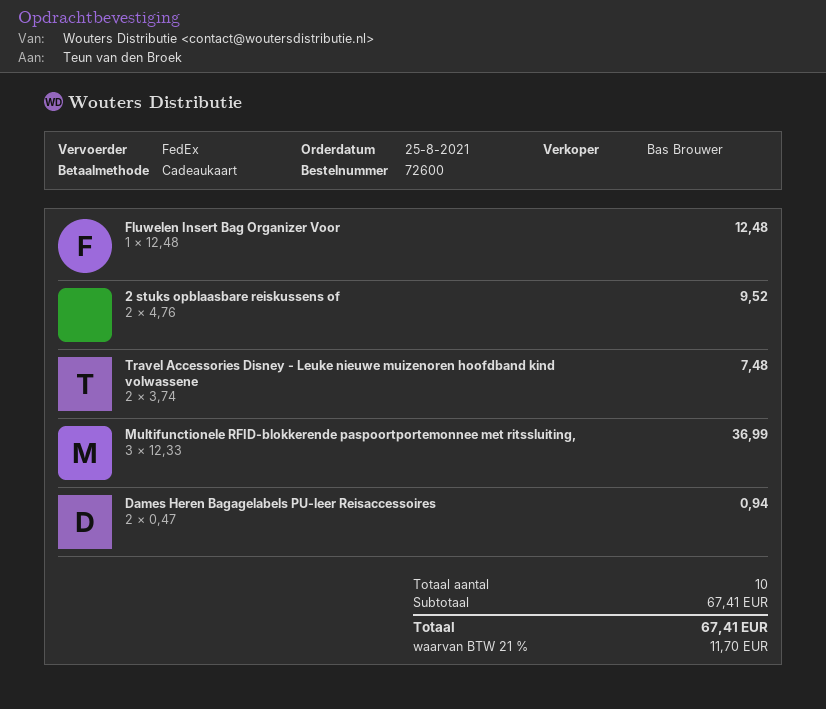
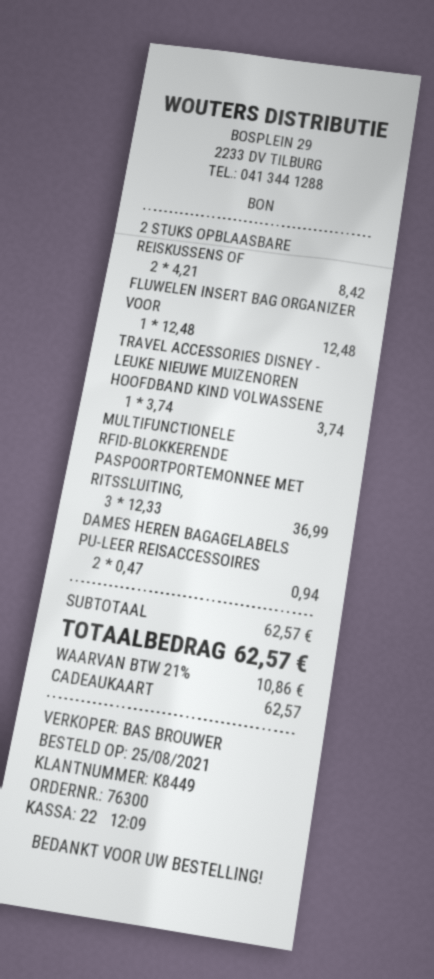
order number: 72600 -> 76300
2 stuks opblaasbare reiskussens of: 2 x 4.76 = 9.52 -> 2 x 4.21 = 8.42
Travel Accessories Disney - Leuke nieuwe muizenoren hoofdband kind volwassene: 2 x 3.74 = 7.48 -> 1 x 3.74 = 3.74
subtotal: 67.41 -> 62.57
tax: 21% = 11.70 -> 21% = 10.86
total: 67.41 -> 62.57

